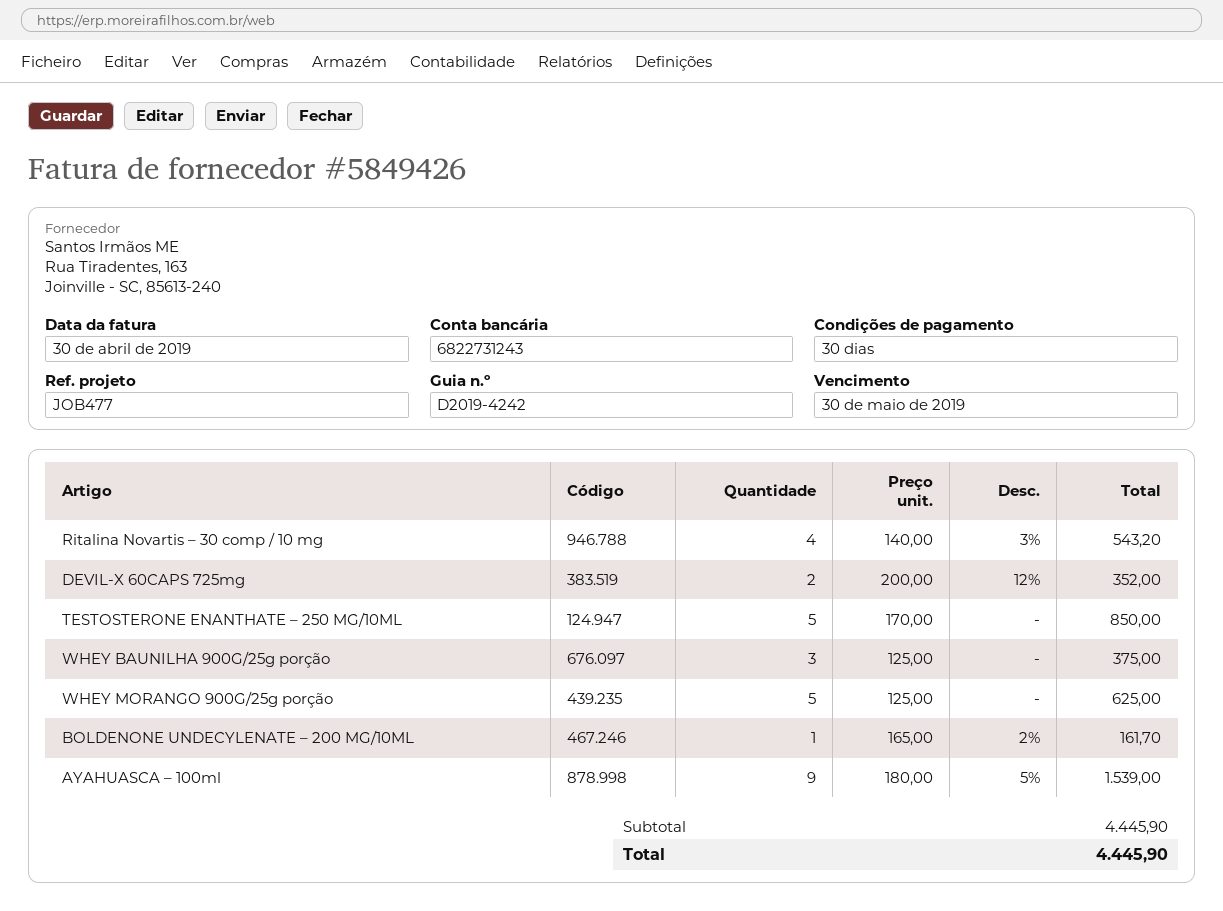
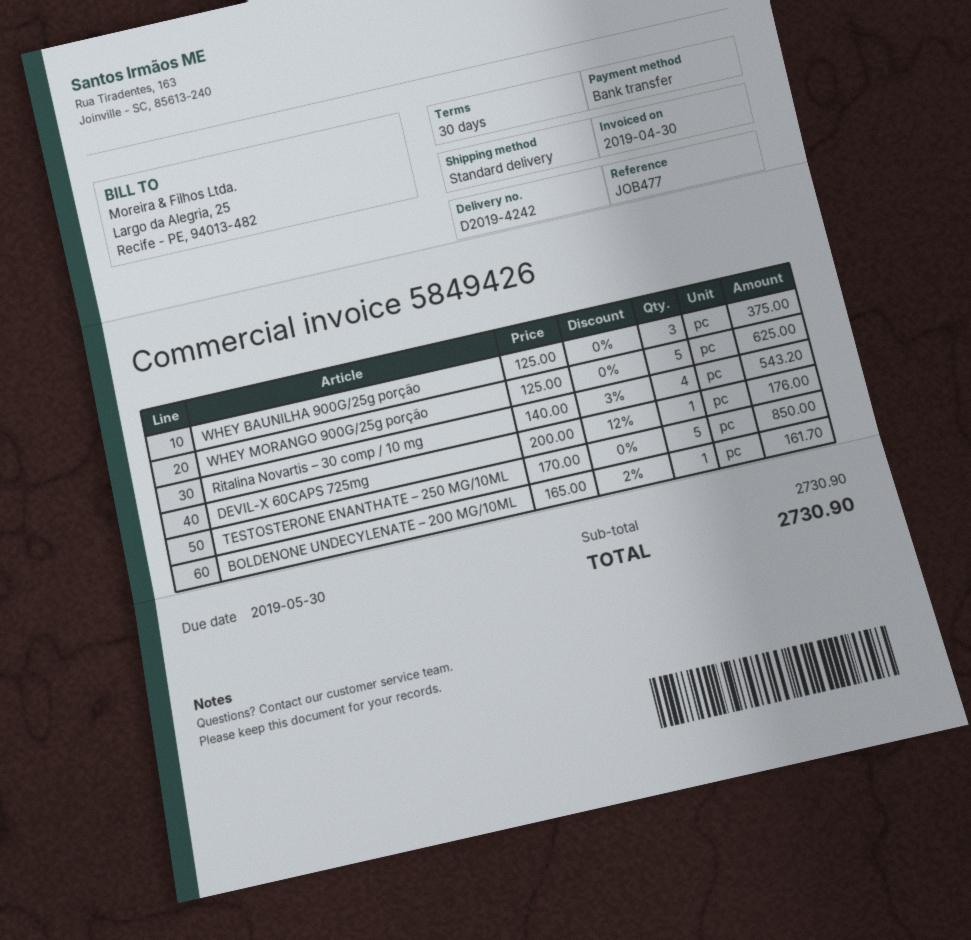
DEVIL-X 60CAPS 725mg: 2 x 200.00 - 12% = 352.00 -> 1 x 200.00 - 12% = 176.00
AYAHUASCA – 100ml: 9 x 180.00 - 5% = 1539.00 -> none
subtotal: 4445.90 -> 2730.90
total: 4445.90 -> 2730.90

